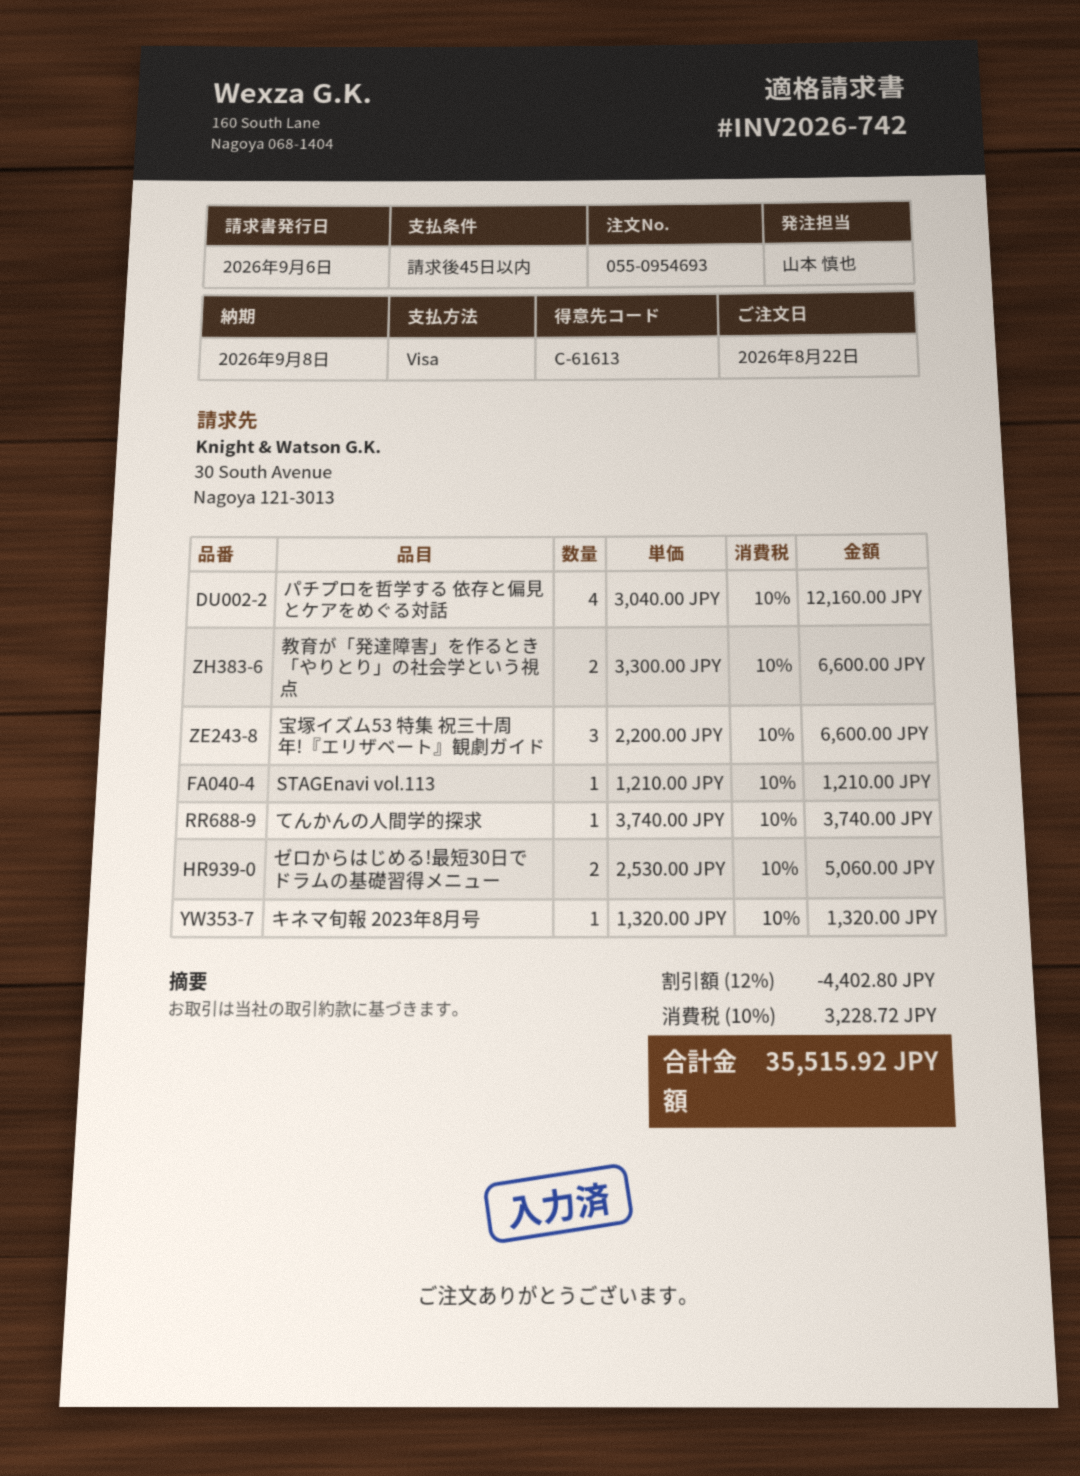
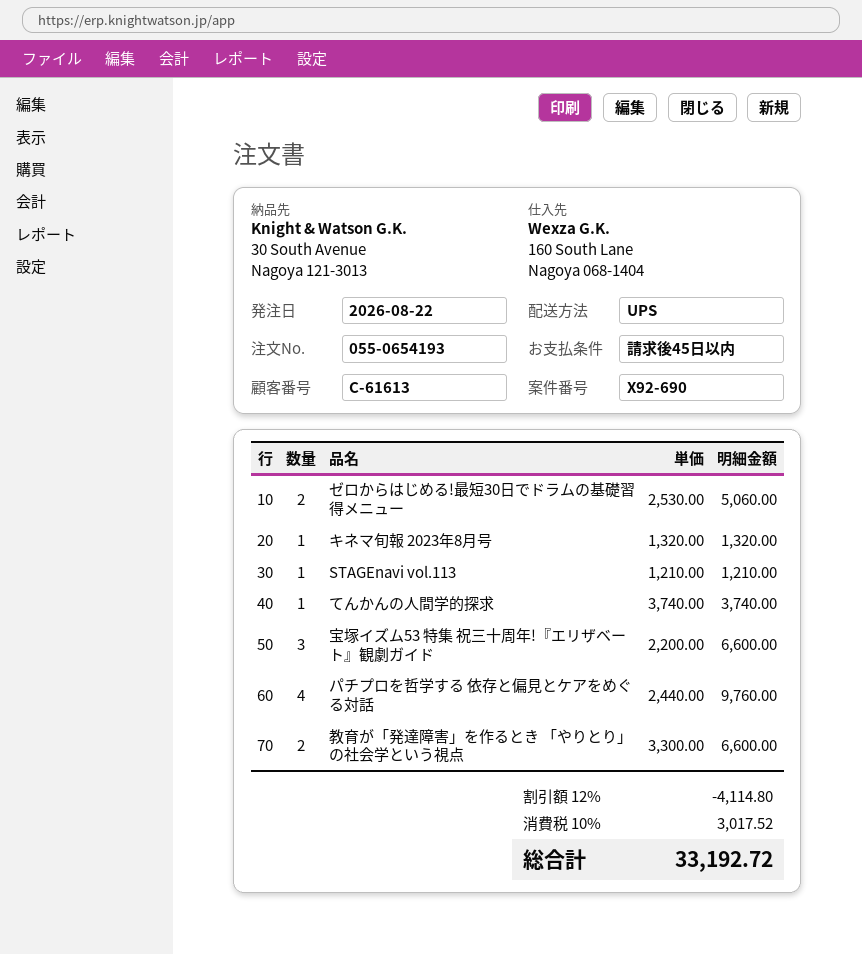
order number: 055-0954693 -> 055-0654193
パチプロを哲学する 依存と偏見とケアをめぐる対話: 4 x 3040.00 = 12160.00 -> 4 x 2440.00 = 9760.00
discount: 12% = 4402.80 -> 12% = 4114.80
tax: 10% = 3228.72 -> 10% = 3017.52
total: 35515.92 -> 33192.72

